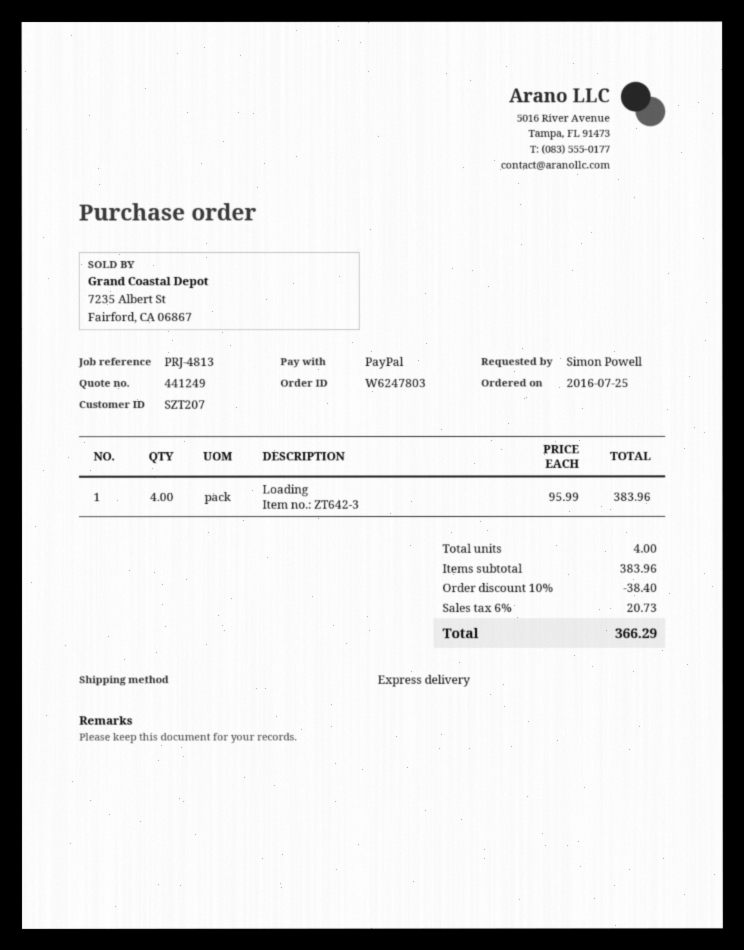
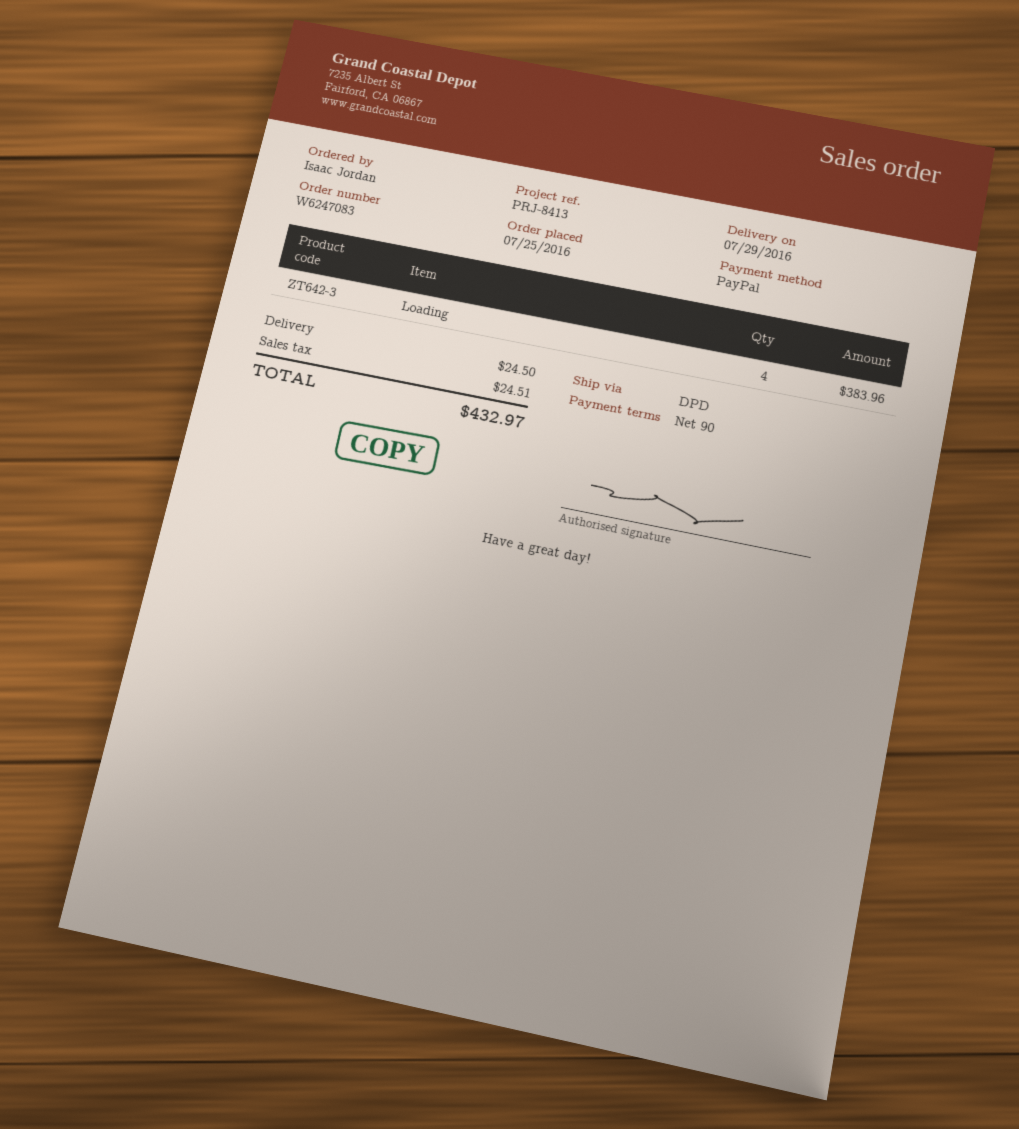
order number: W6247803 -> W6247083
reference: PRJ-4813 -> PRJ-8413
ordered by: Simon Powell -> Isaac Jordan
shipping method: express -> DPD
discount: 10% = 38.40 -> none
shipping: none -> 24.50
tax: 20.73 -> 24.51
total: 366.29 -> 432.97

